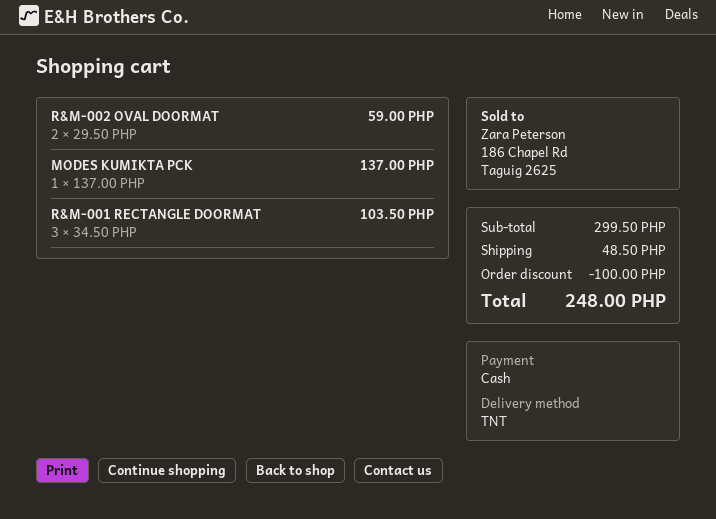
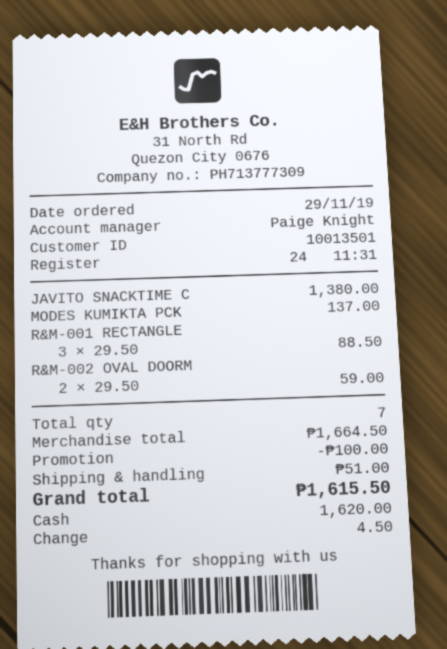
R&M-001 RECTANGLE DOORMAT: 3 x 34.50 = 103.50 -> 3 x 29.50 = 88.50
JAVITO SNACKTIME C: none -> 1 x 1380.00 = 1380.00
subtotal: 299.50 -> 1664.50
shipping: 48.50 -> 51.00
total: 248.00 -> 1615.50

